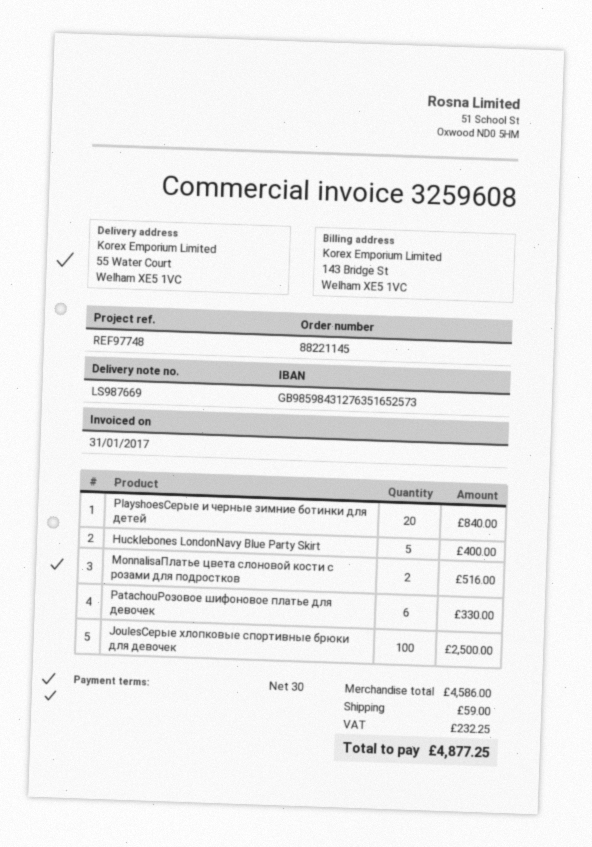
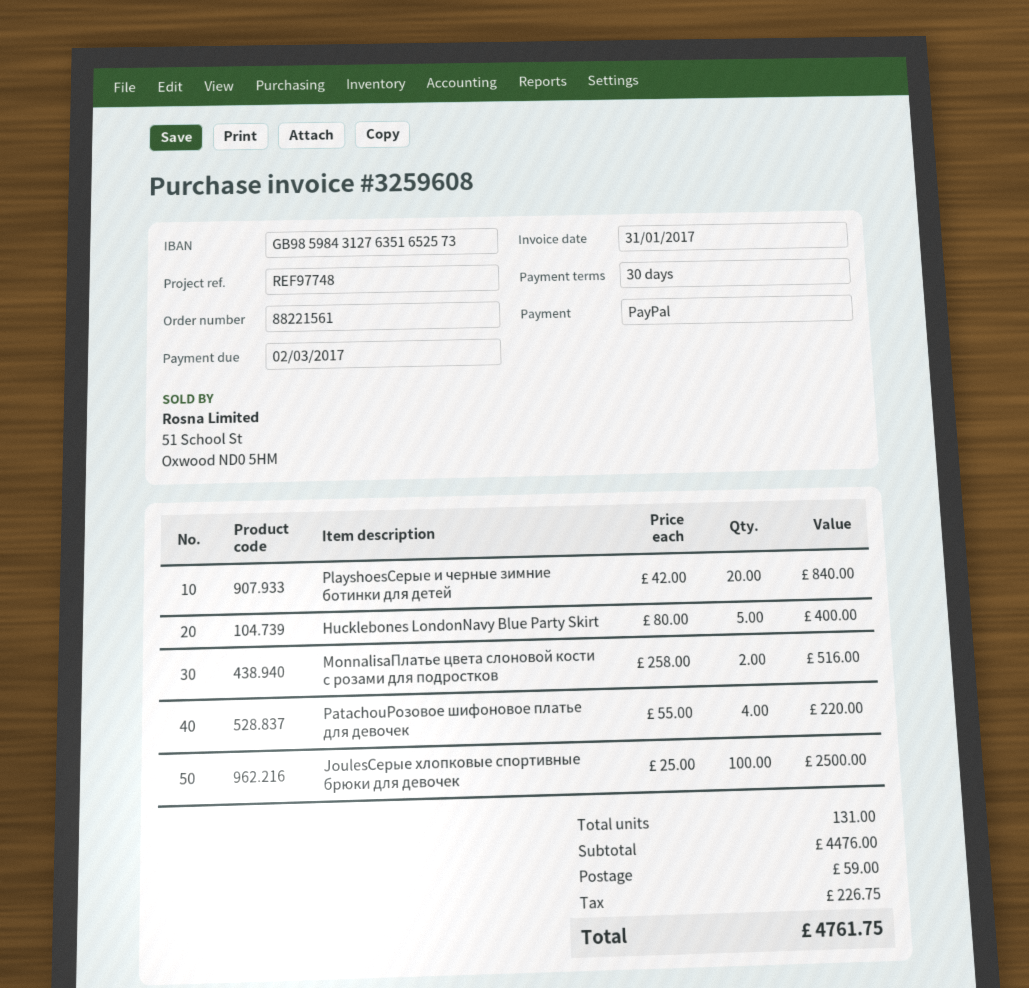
order number: 88221145 -> 88221561
PatachouРозовое шифоновое платье для девочек: 6 for 330.00 -> 4 for 220.00
subtotal: 4586.00 -> 4476.00
tax: 232.25 -> 226.75
total: 4877.25 -> 4761.75

